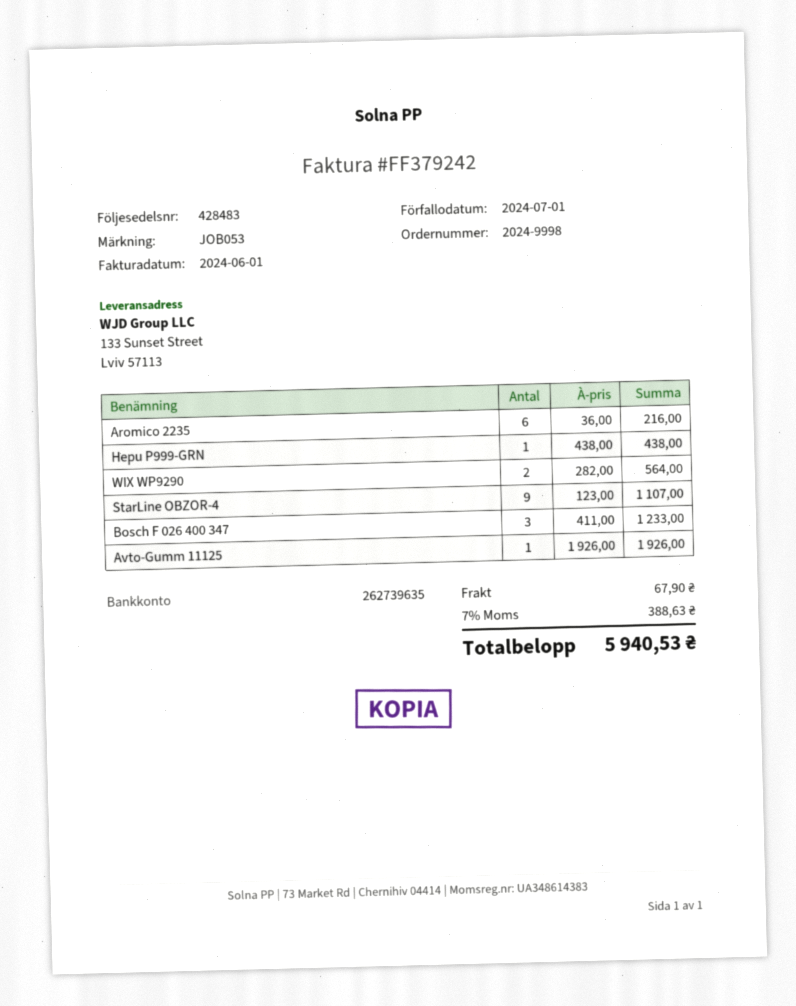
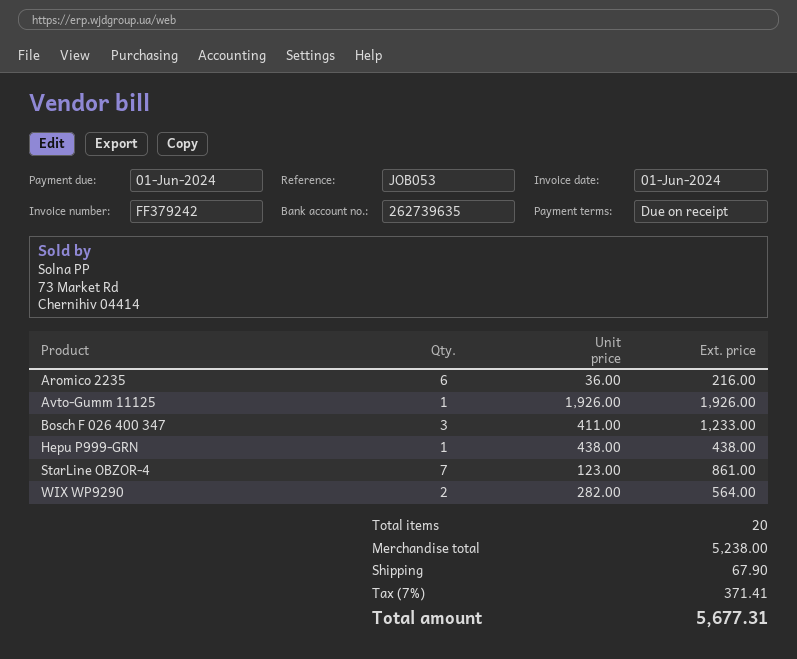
due date: 2024-07-01 -> 2024-06-01
StarLine OBZOR-4: 9 x 123.00 = 1107.00 -> 7 x 123.00 = 861.00
tax: 7% = 388.63 -> 7% = 371.41
total: 5940.53 -> 5677.31

